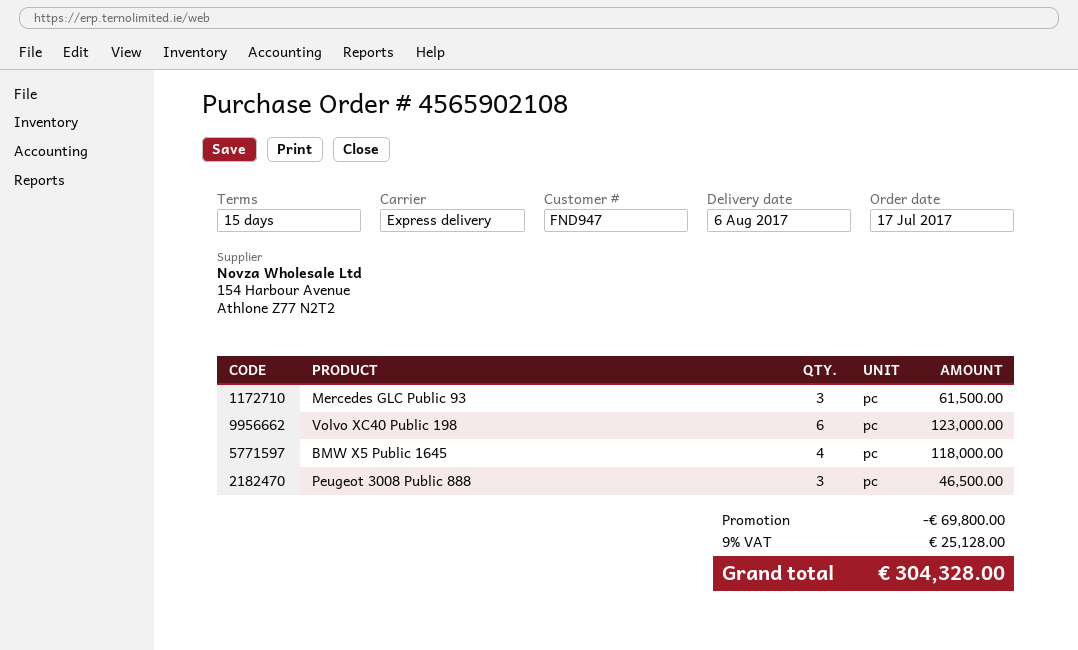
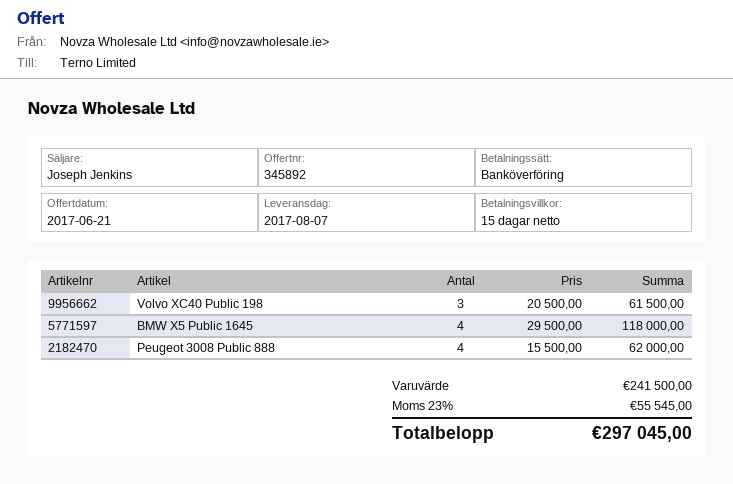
delivery date: 2017-08-06 -> 2017-08-07
Mercedes GLC Public 93: 3 for 61500.00 -> none
Volvo XC40 Public 198: 6 for 123000.00 -> 3 for 61500.00
Peugeot 3008 Public 888: 3 for 46500.00 -> 4 for 62000.00
discount: 69800.00 -> none
tax: 9% = 25128.00 -> 23% = 55545.00
total: 304328.00 -> 297045.00

